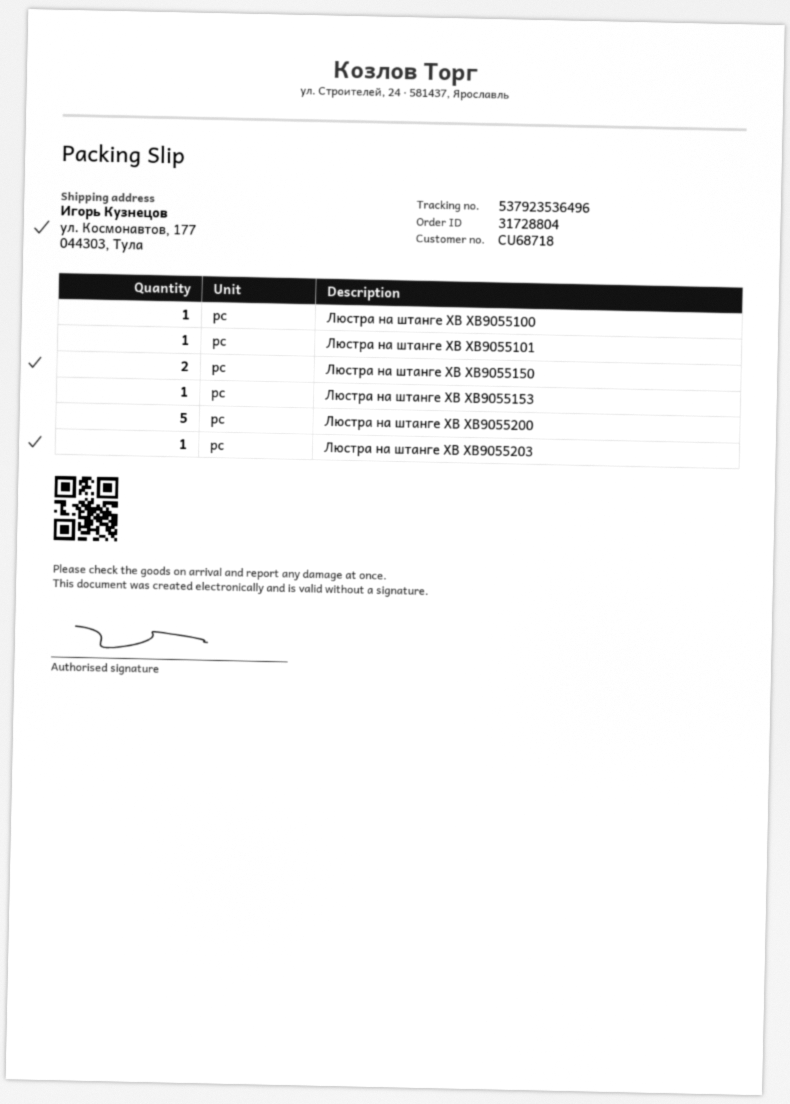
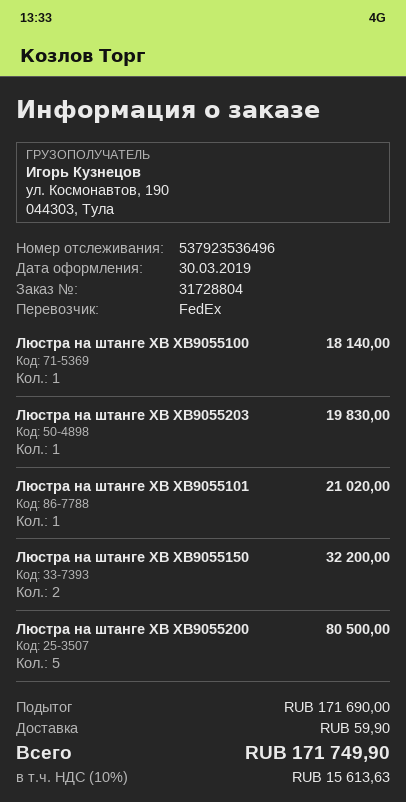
ship to: ул. Космонавтов, 177, 044303, Тула -> ул. Космонавтов, 190, 044303, Тула
Люстра на штанге XB XB9055153: 1 -> none

